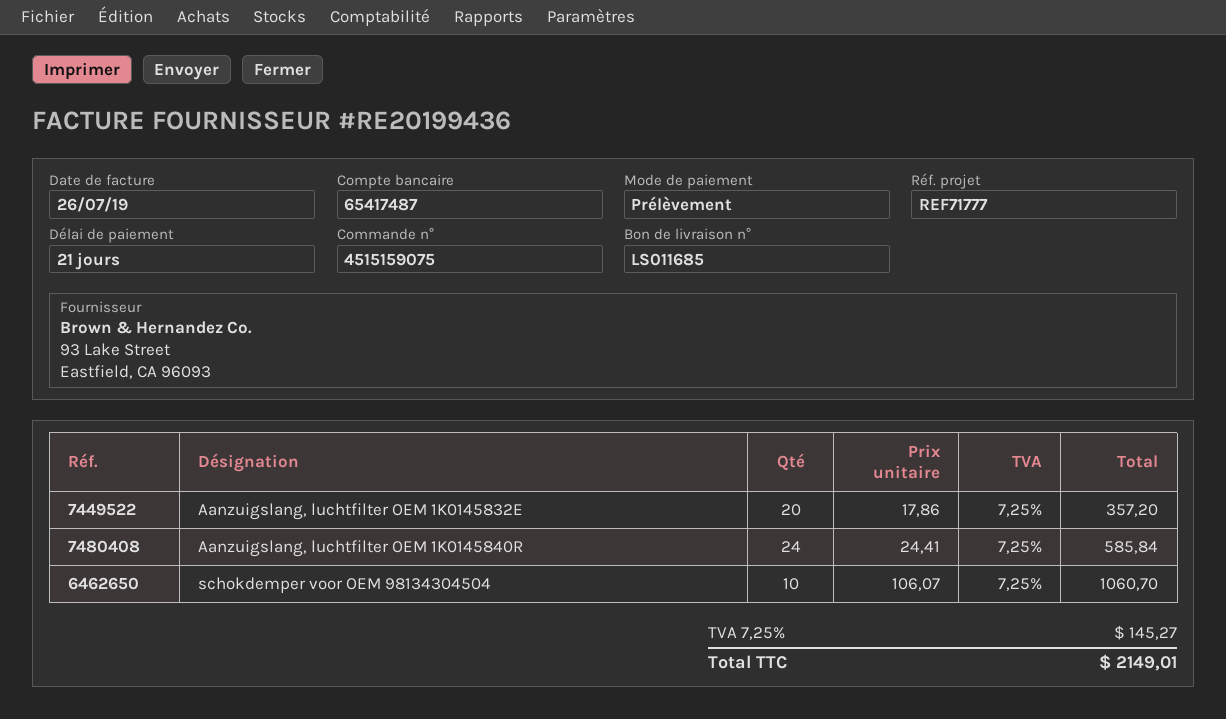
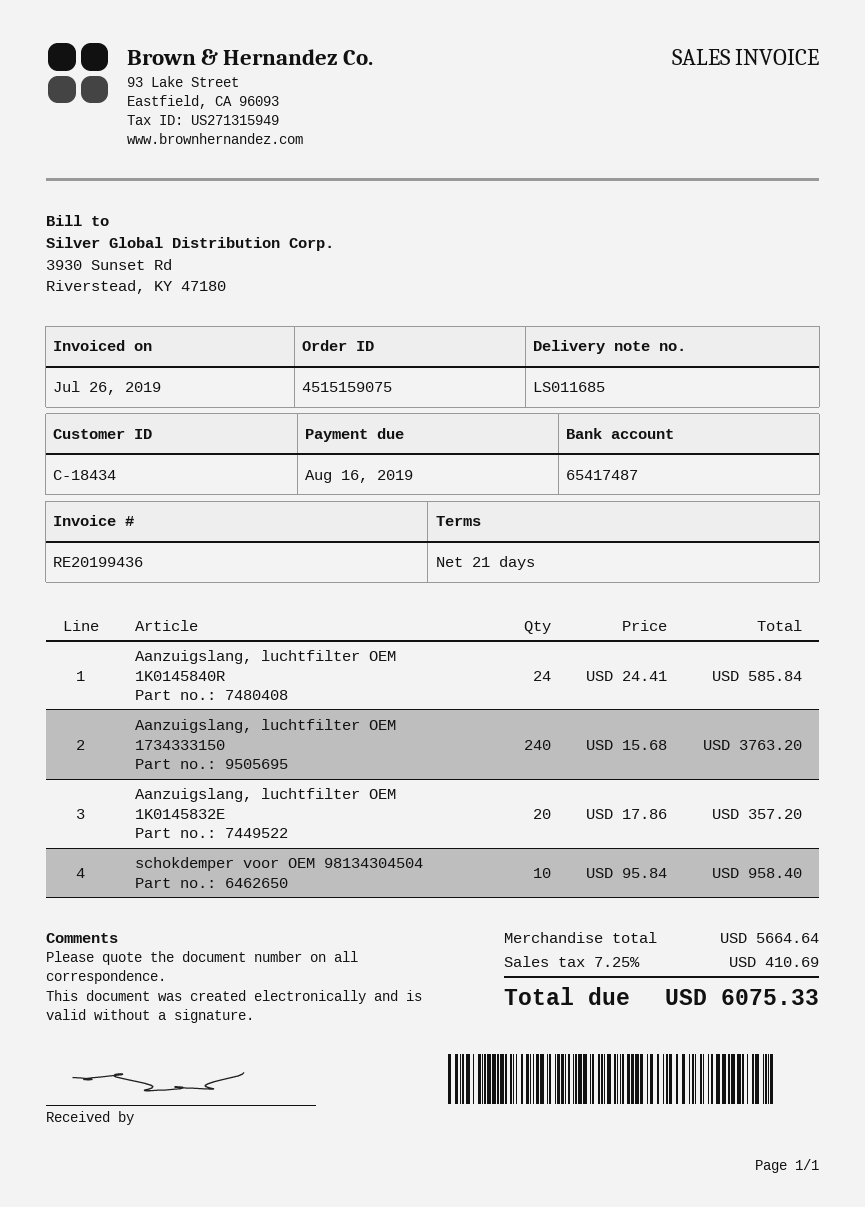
schokdemper voor OEM 98134304504: 10 x 106.07 = 1060.70 -> 10 x 95.84 = 958.40
Aanzuigslang, luchtfilter OEM 1734333150: none -> 240 x 15.68 = 3763.20
tax: 7.25% = 145.27 -> 7.25% = 410.69
total: 2149.01 -> 6075.33

